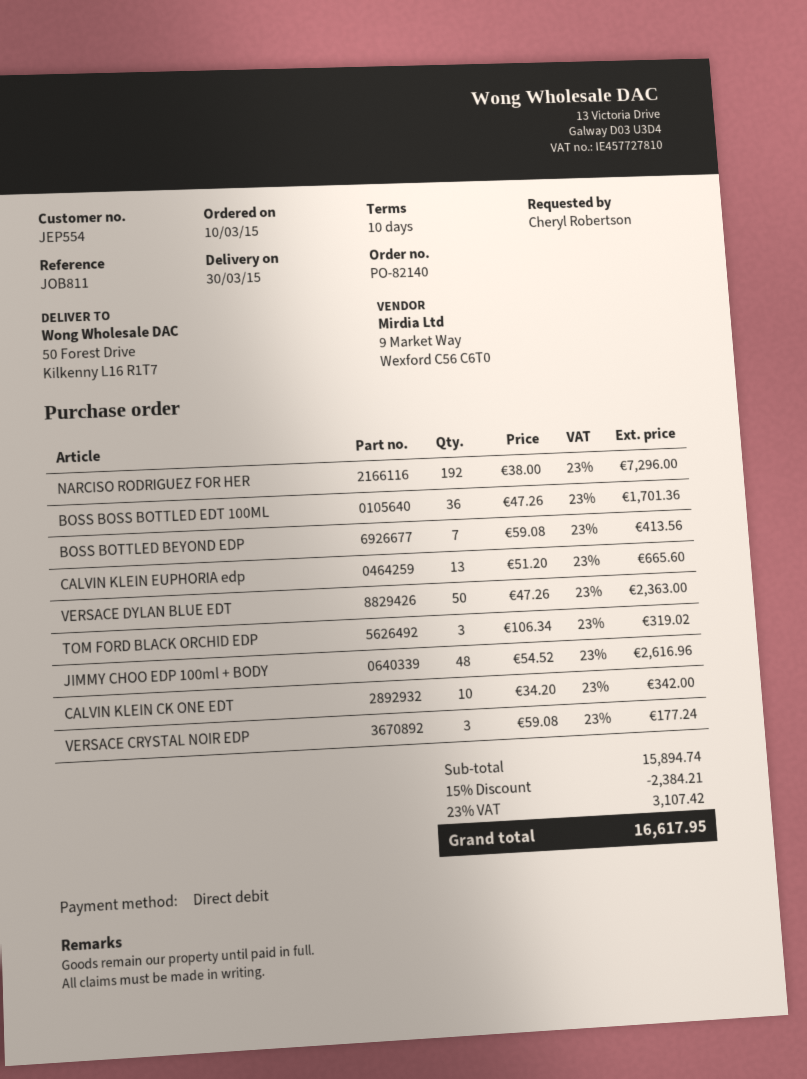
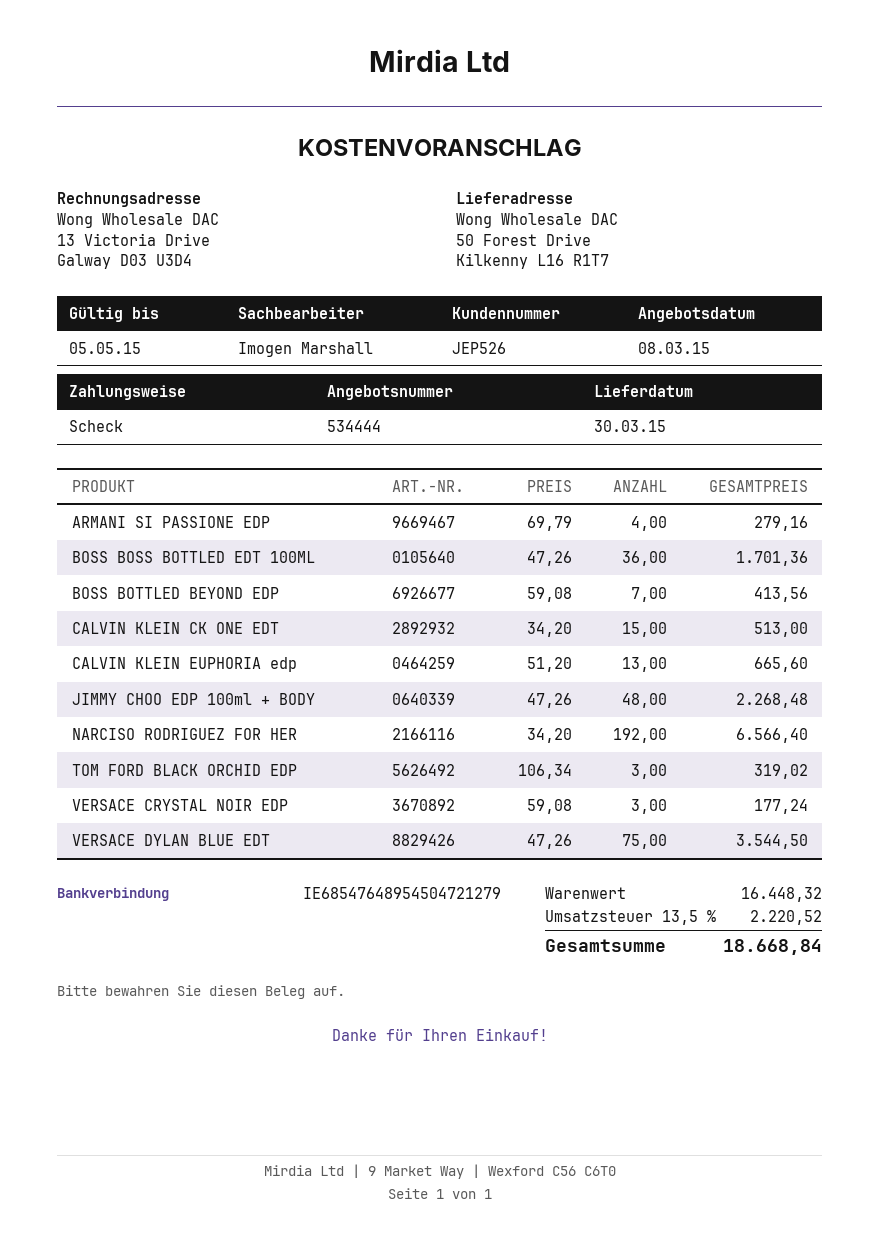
customer number: JEP554 -> JEP526
payment method: direct debit -> cheque
NARCISO RODRIGUEZ FOR HER: 192 x 38.00 = 7296.00 -> 192 x 34.20 = 6566.40
VERSACE DYLAN BLUE EDT: 50 x 47.26 = 2363.00 -> 75 x 47.26 = 3544.50
JIMMY CHOO EDP 100ml + BODY: 48 x 54.52 = 2616.96 -> 48 x 47.26 = 2268.48
CALVIN KLEIN CK ONE EDT: 10 x 34.20 = 342.00 -> 15 x 34.20 = 513.00
ARMANI SI PASSIONE EDP: none -> 4 x 69.79 = 279.16
subtotal: 15894.74 -> 16448.32
discount: 15% = 2384.21 -> none
tax: 23% = 3107.42 -> 13.5% = 2220.52
total: 16617.95 -> 18668.84

